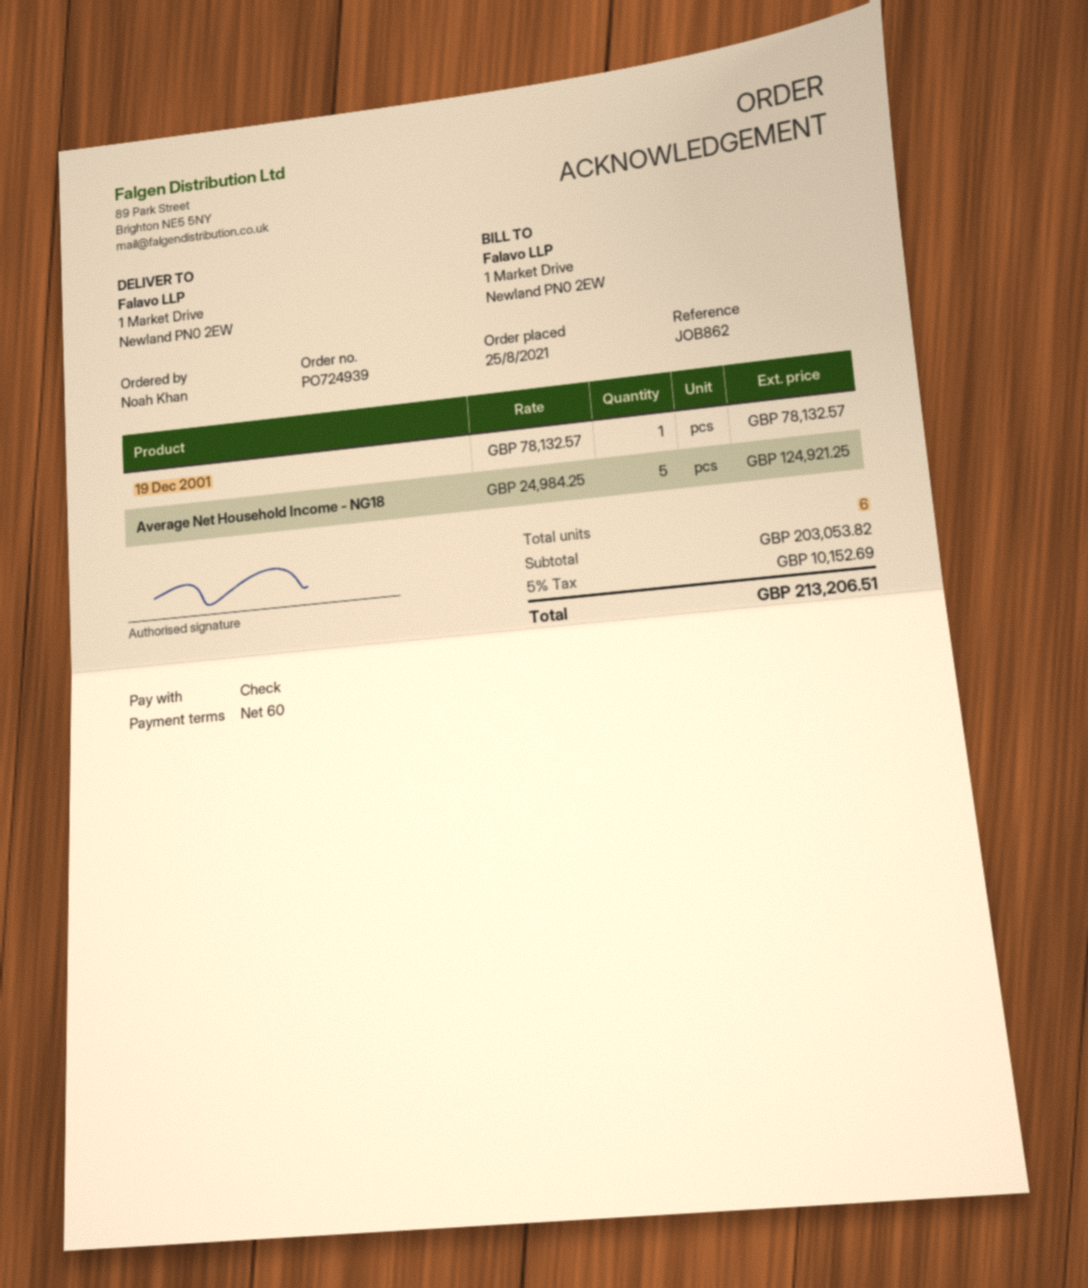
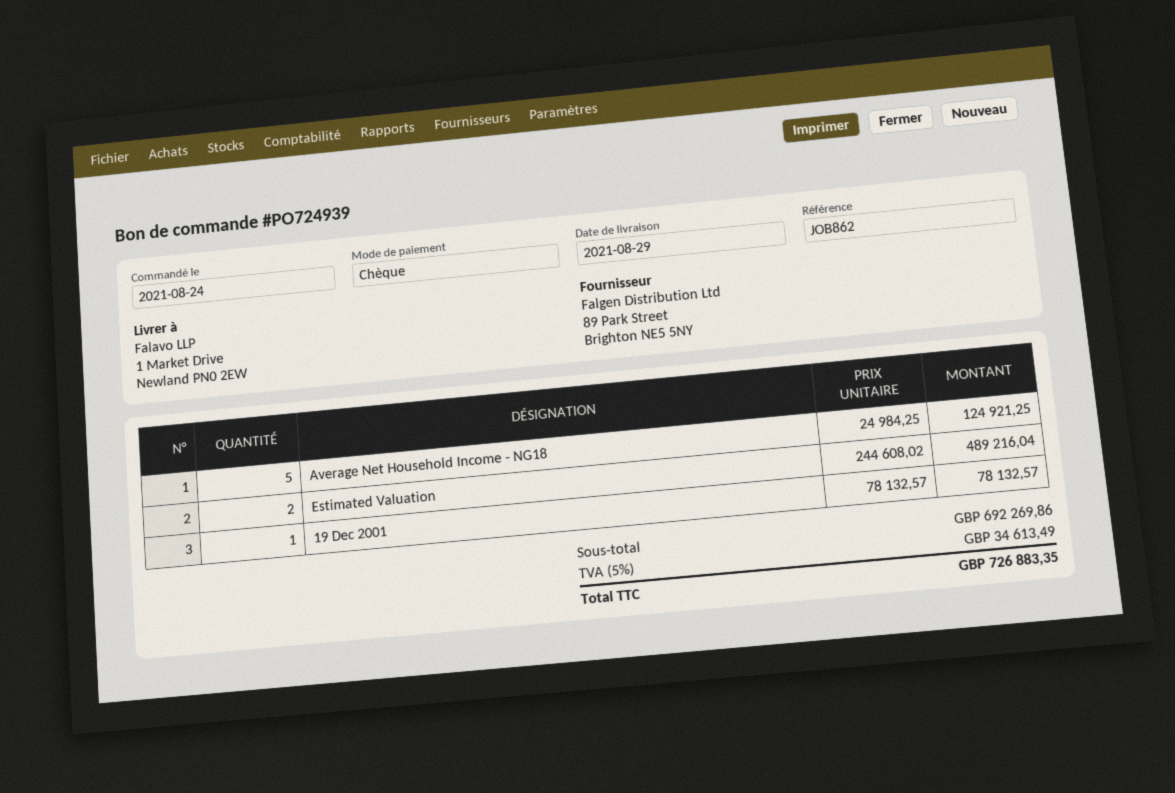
order date: 2021-08-25 -> 2021-08-24
Estimated Valuation: none -> 2 x 244608.02 = 489216.04
subtotal: 203053.82 -> 692269.86
tax: 5% = 10152.69 -> 5% = 34613.49
total: 213206.51 -> 726883.35

